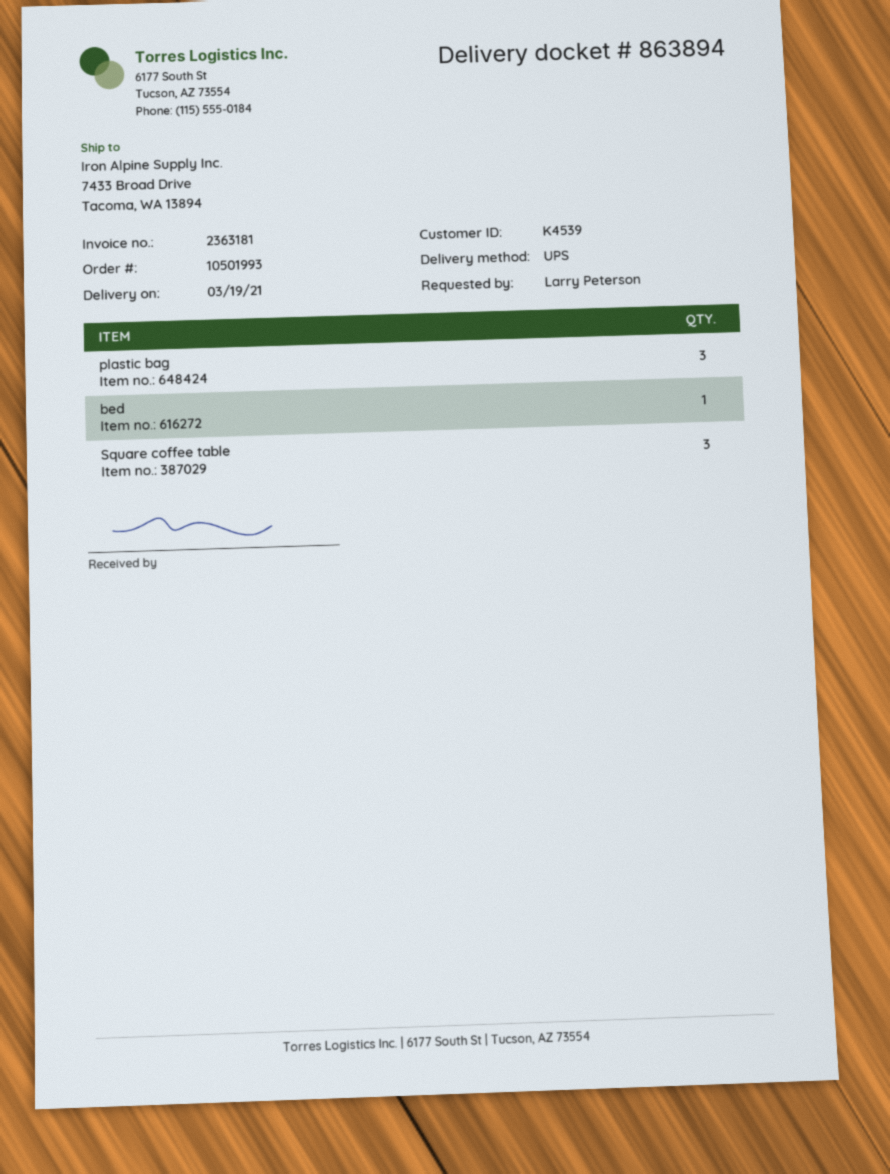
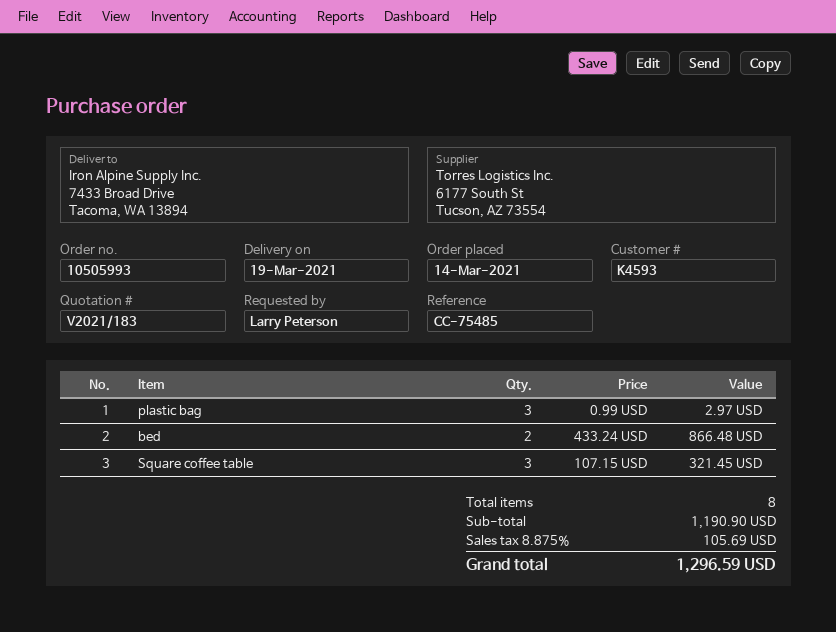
order number: 10501993 -> 10505993
customer number: K4539 -> K4593
bed: 1 -> 2

